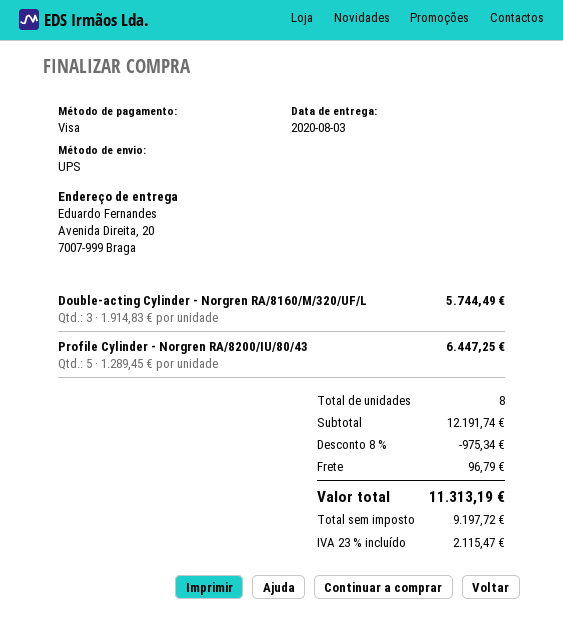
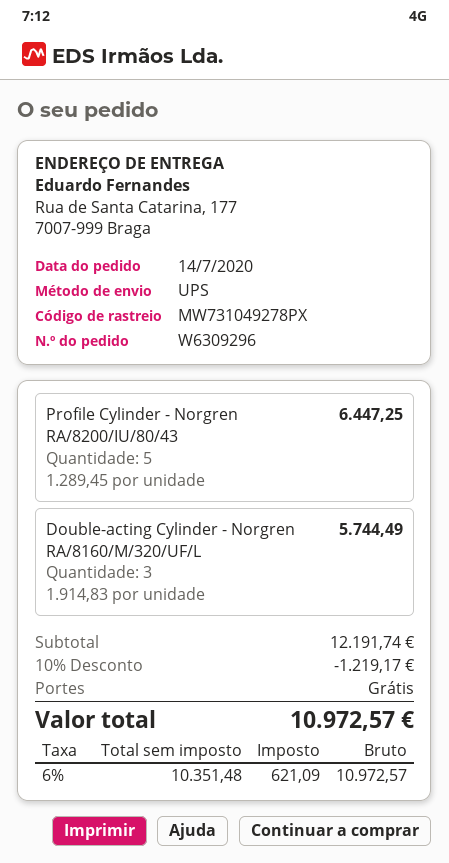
ship to: Avenida Direita, 20, 7007-999 Braga -> Rua de Santa Catarina, 177, 7007-999 Braga
discount: 8% = 975.34 -> 10% = 1219.17
shipping: 96.79 -> 0.00
net: 9197.72 -> 10351.48
tax: 23% = 2115.47 -> 6% = 621.09
total: 11313.19 -> 10972.57

